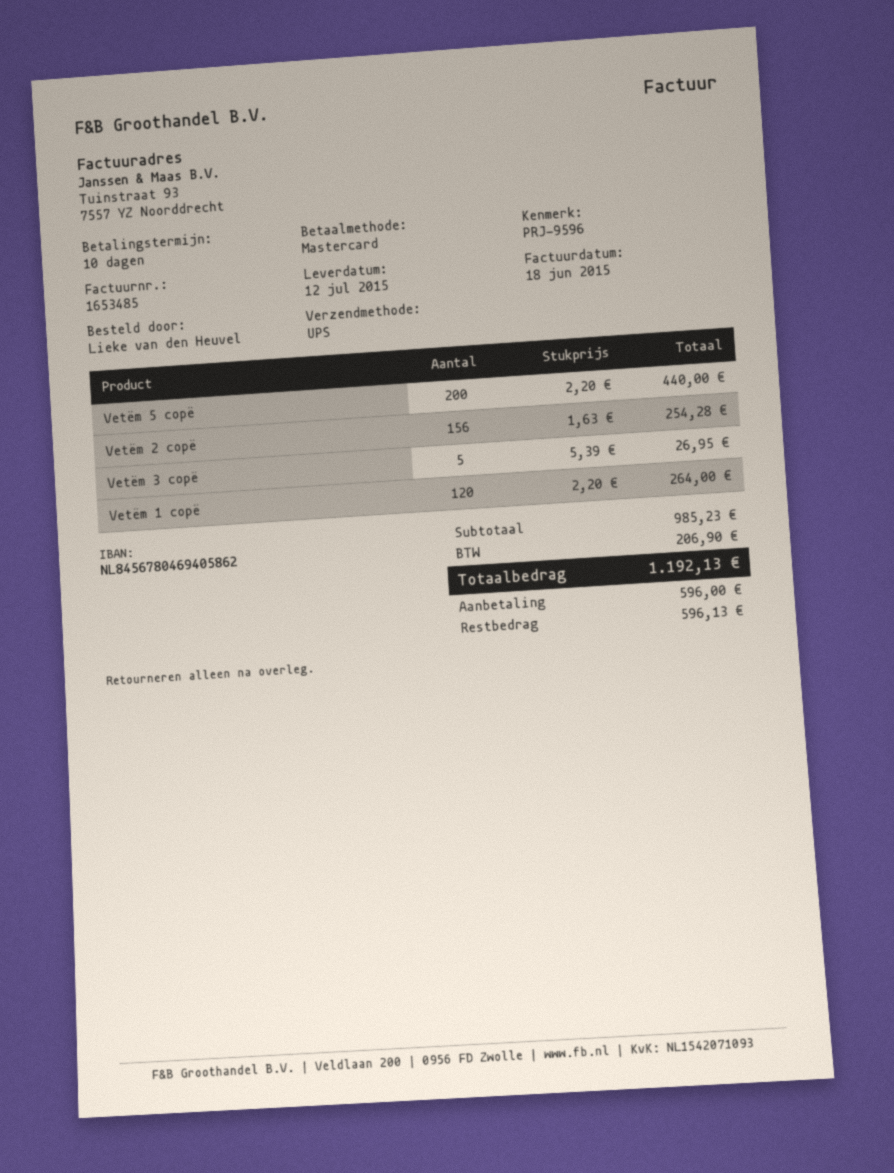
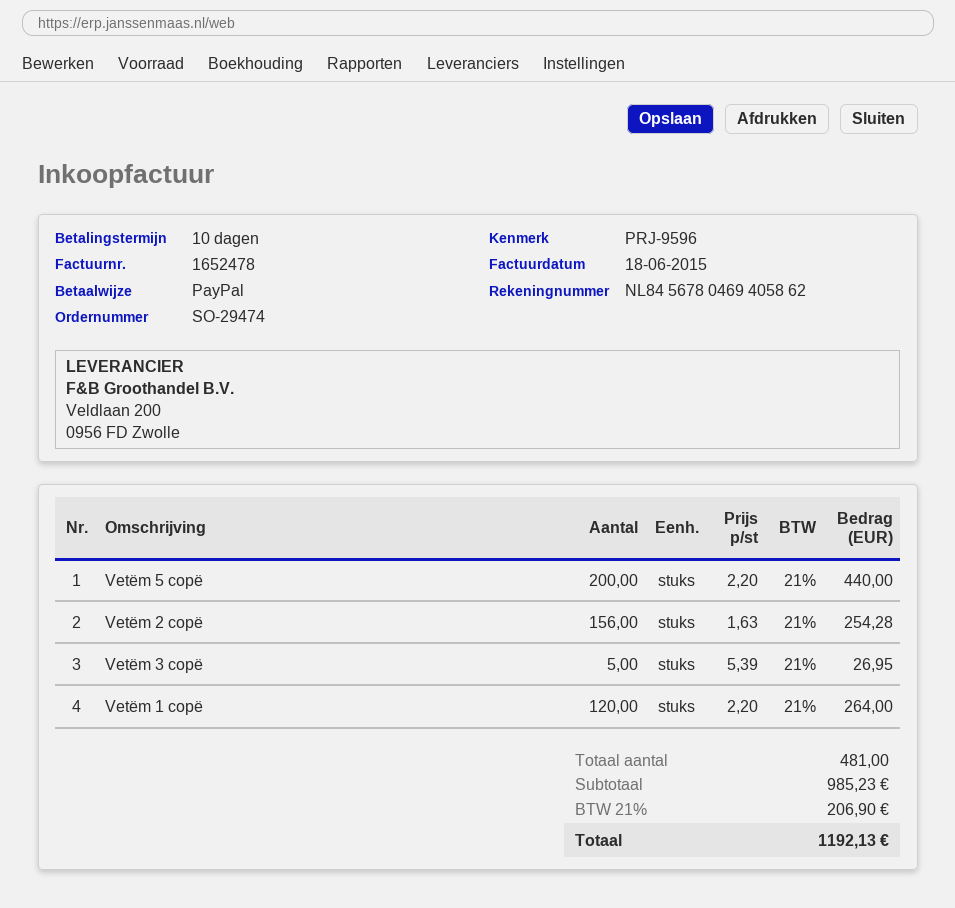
invoice number: 1653485 -> 1652478
payment method: Mastercard -> PayPal

